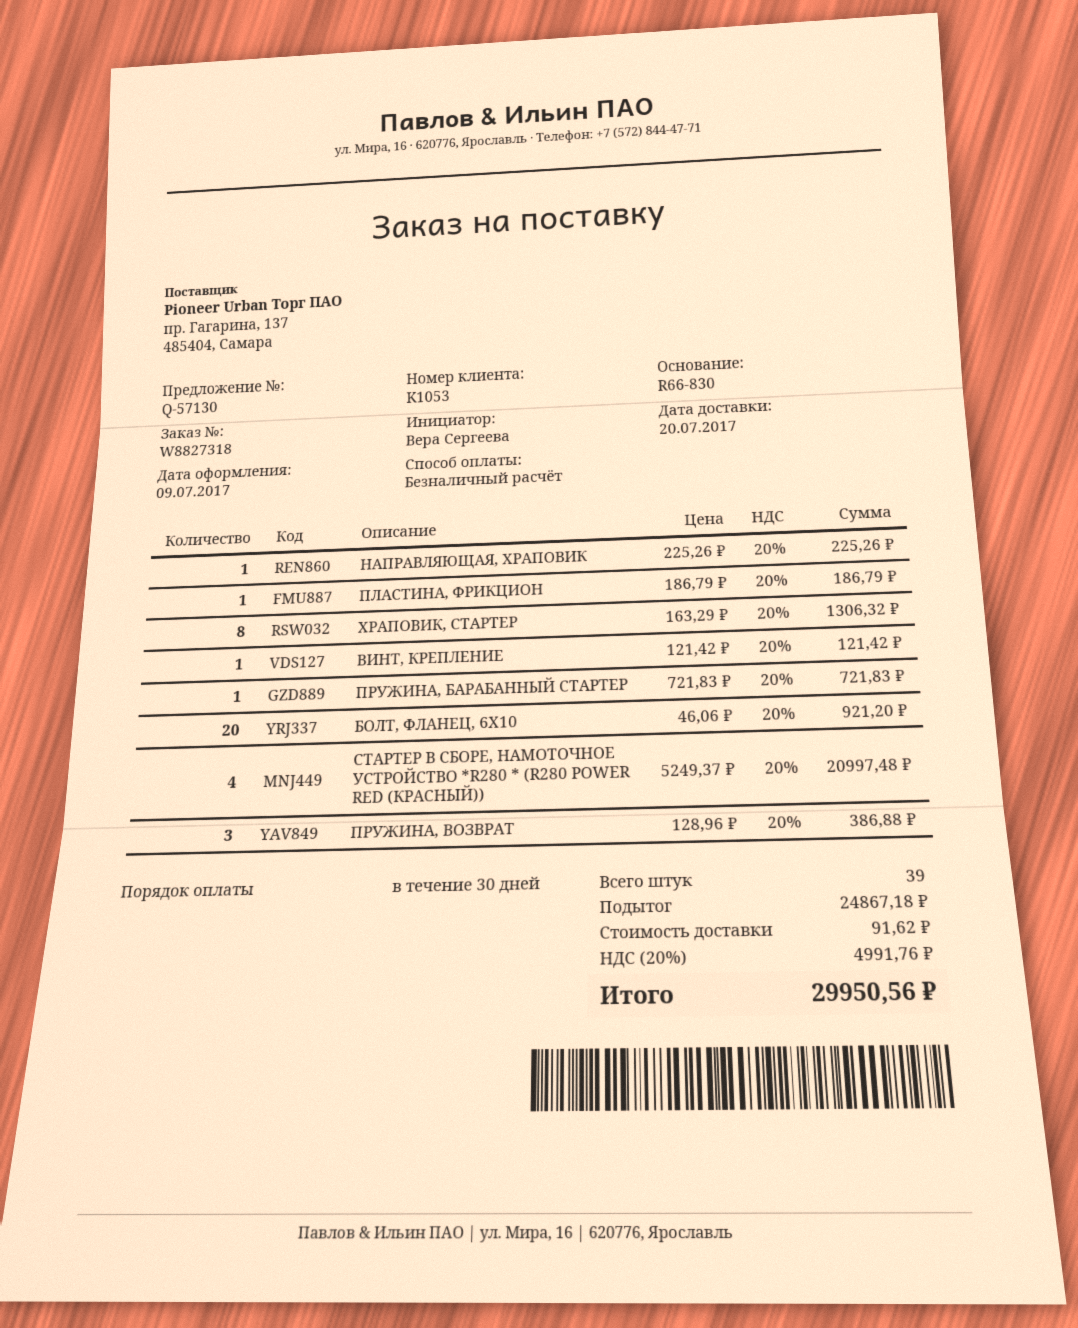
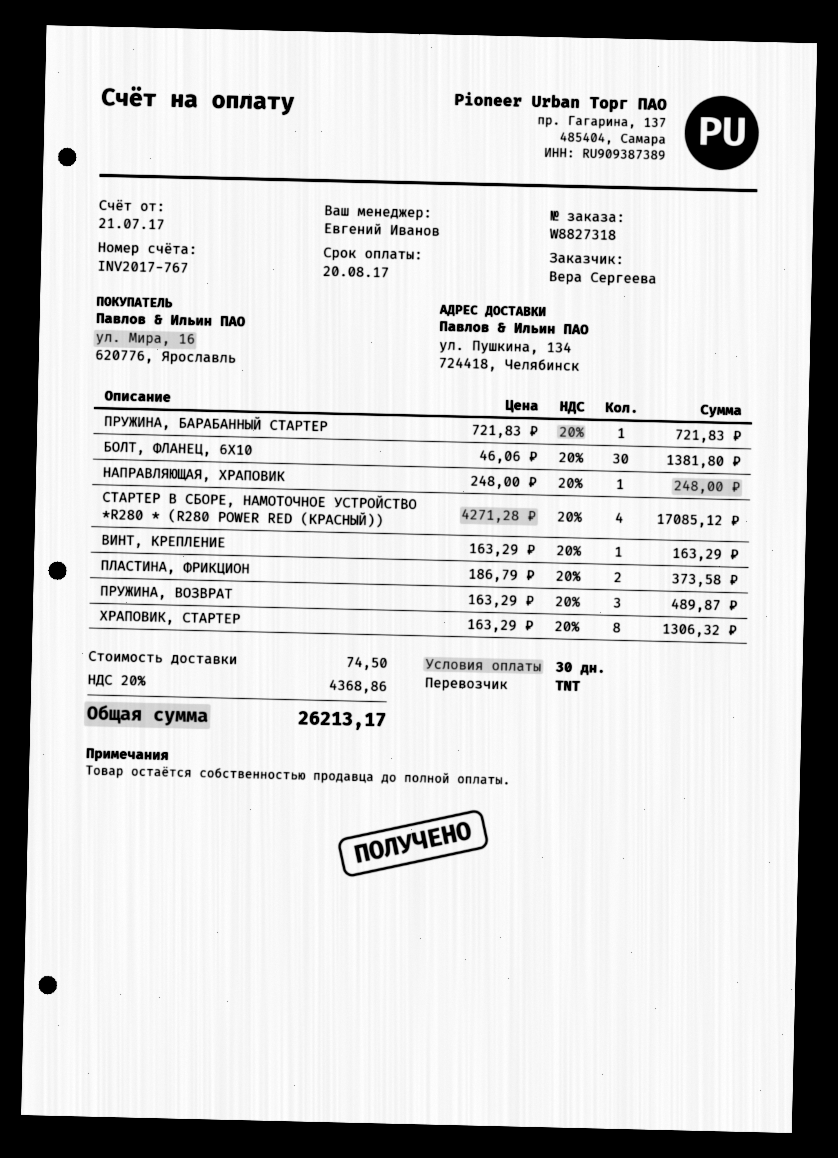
НАПРАВЛЯЮЩАЯ, ХРАПОВИК: 1 x 225.26 = 225.26 -> 1 x 248.00 = 248.00
ПЛАСТИНА, ФРИКЦИОН: 1 x 186.79 = 186.79 -> 2 x 186.79 = 373.58
ВИНТ, КРЕПЛЕНИЕ: 1 x 121.42 = 121.42 -> 1 x 163.29 = 163.29
БОЛТ, ФЛАНЕЦ, 6X10: 20 x 46.06 = 921.20 -> 30 x 46.06 = 1381.80
СТАРТЕР В СБОРЕ, НАМОТОЧНОЕ УСТРОЙСТВО *R280 * (R280 POWER RED (КРАСНЫЙ)): 4 x 5249.37 = 20997.48 -> 4 x 4271.28 = 17085.12
ПРУЖИНА, ВОЗВРАТ: 3 x 128.96 = 386.88 -> 3 x 163.29 = 489.87
shipping: 91.62 -> 74.50
tax: 20% = 4991.76 -> 20% = 4368.86
total: 29950.56 -> 26213.17

